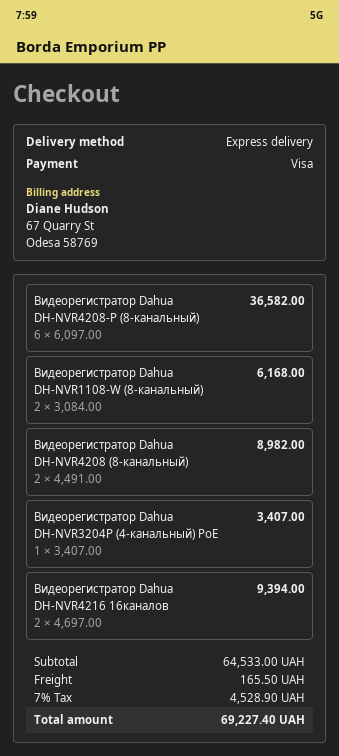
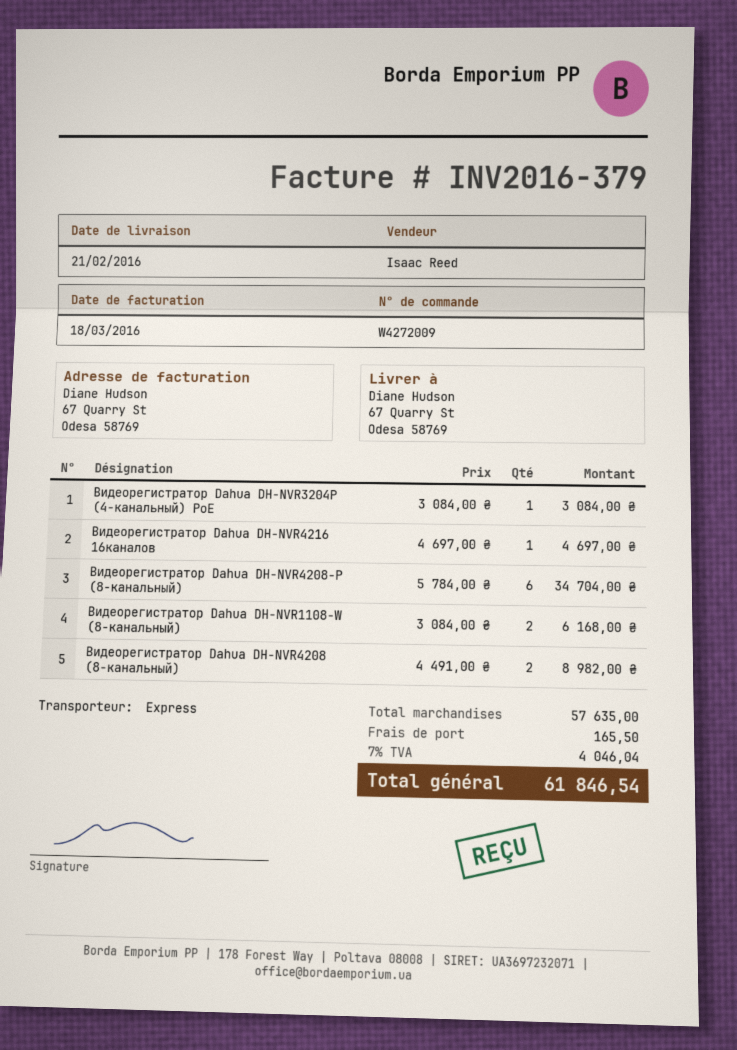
Видеорегистратор Dahua DH-NVR4208-P (8-канальный): 6 x 6097.00 = 36582.00 -> 6 x 5784.00 = 34704.00
Видеорегистратор Dahua DH-NVR3204P (4-канальный) PoE: 1 x 3407.00 = 3407.00 -> 1 x 3084.00 = 3084.00
Видеорегистратор Dahua DH-NVR4216 16каналов: 2 x 4697.00 = 9394.00 -> 1 x 4697.00 = 4697.00
subtotal: 64533.00 -> 57635.00
tax: 7% = 4528.90 -> 7% = 4046.04
total: 69227.40 -> 61846.54

